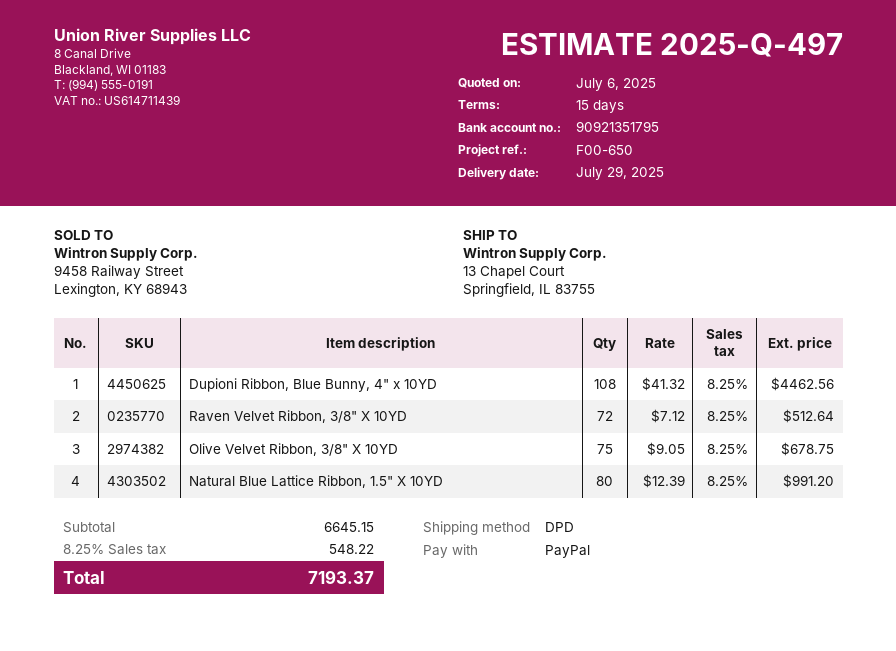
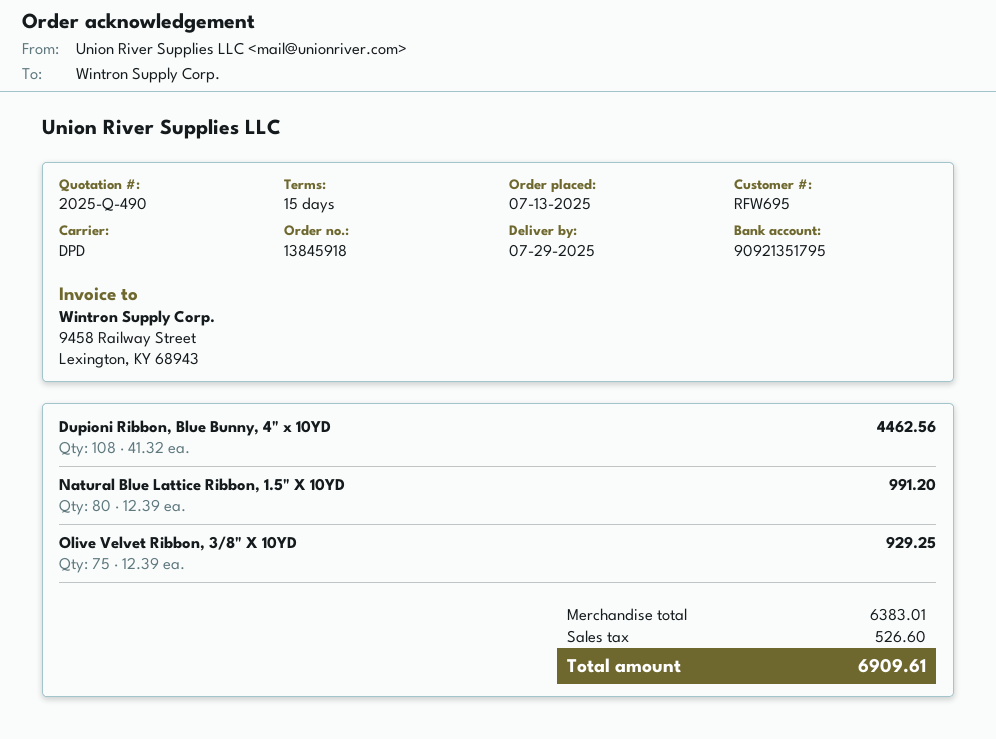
quote number: 2025-Q-497 -> 2025-Q-490
Raven Velvet Ribbon, 3/8" X 10YD: 72 x 7.12 = 512.64 -> none
Olive Velvet Ribbon, 3/8" X 10YD: 75 x 9.05 = 678.75 -> 75 x 12.39 = 929.25
subtotal: 6645.15 -> 6383.01
tax: 548.22 -> 526.60
total: 7193.37 -> 6909.61

